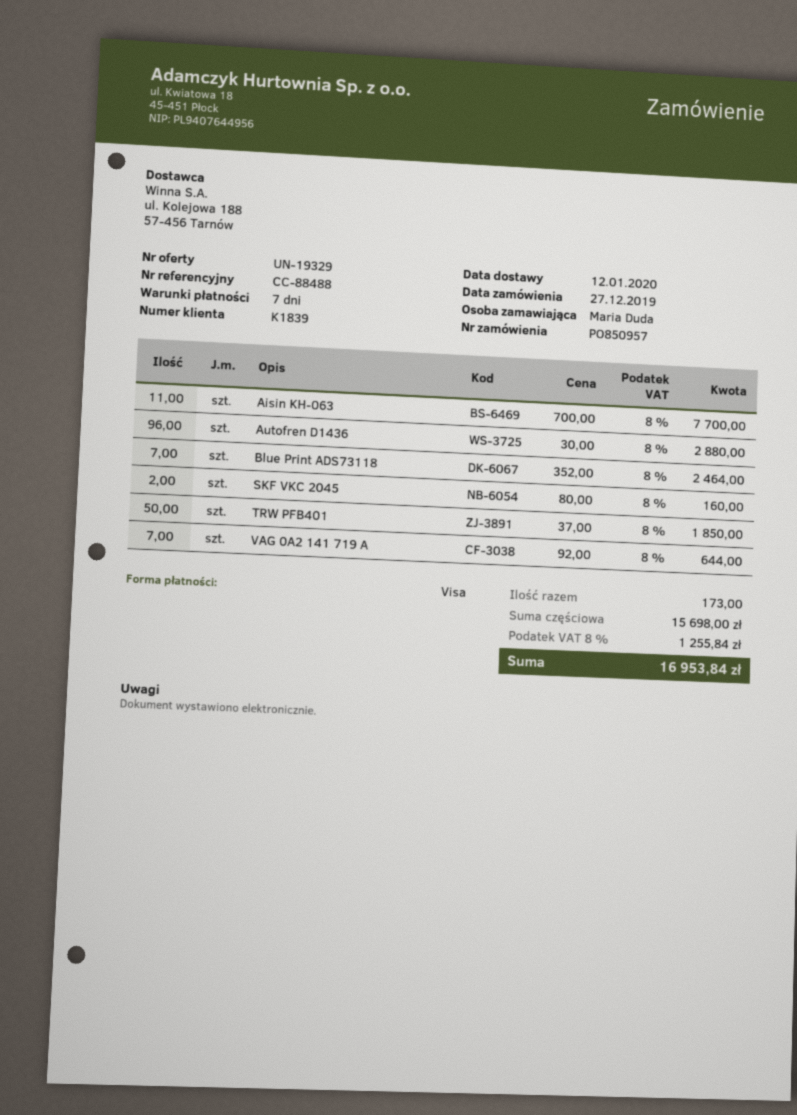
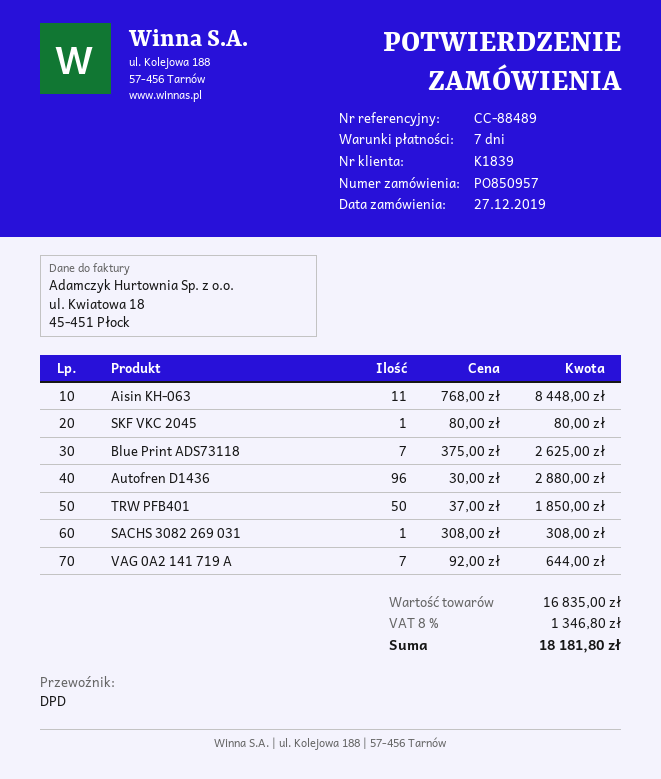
reference: CC-88488 -> CC-88489
Aisin KH-063: 11 x 700.00 = 7700.00 -> 11 x 768.00 = 8448.00
Blue Print ADS73118: 7 x 352.00 = 2464.00 -> 7 x 375.00 = 2625.00
SKF VKC 2045: 2 x 80.00 = 160.00 -> 1 x 80.00 = 80.00
SACHS 3082 269 031: none -> 1 x 308.00 = 308.00
subtotal: 15698.00 -> 16835.00
tax: 8% = 1255.84 -> 8% = 1346.80
total: 16953.84 -> 18181.80

